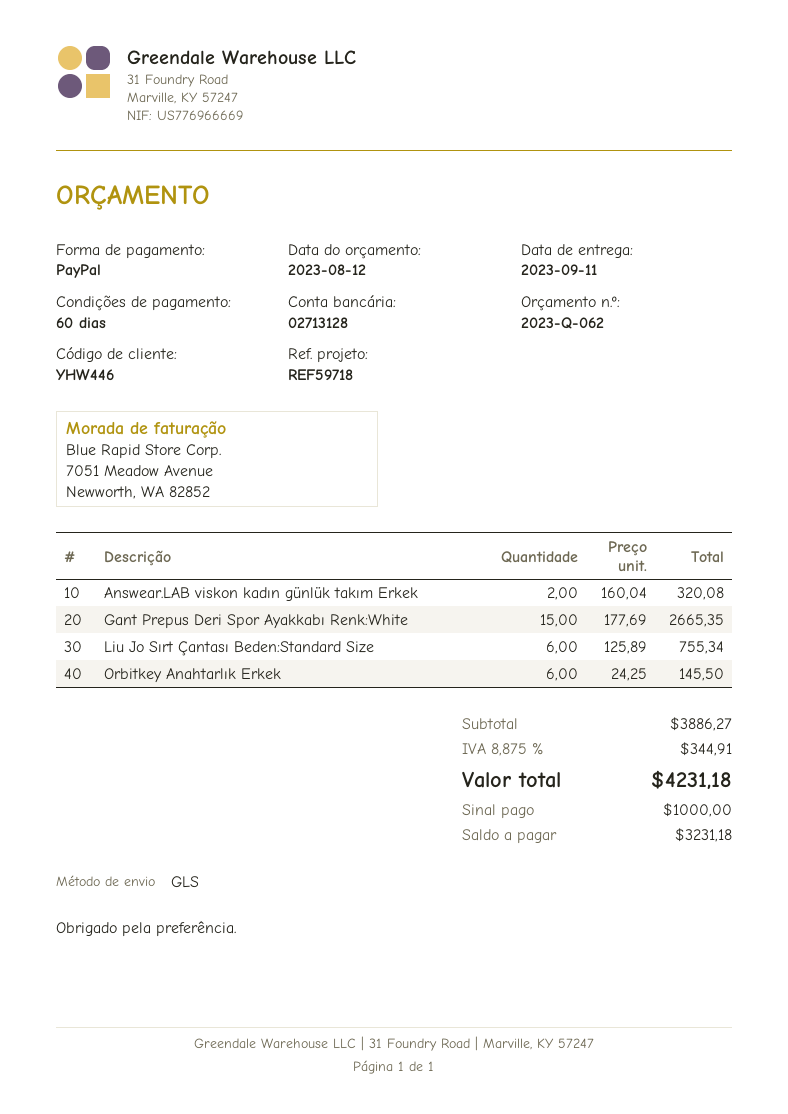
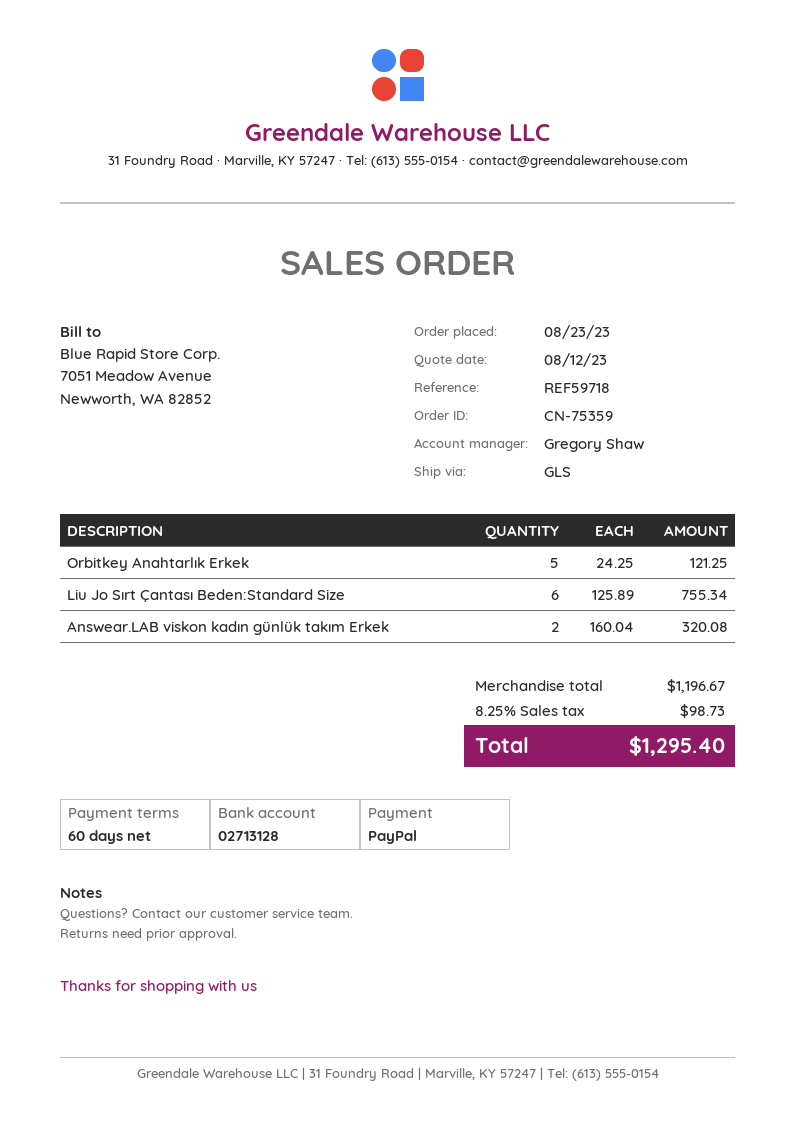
Gant Prepus Deri Spor Ayakkabı Renk:White: 15 x 177.69 = 2665.35 -> none
Orbitkey Anahtarlık Erkek: 6 x 24.25 = 145.50 -> 5 x 24.25 = 121.25
subtotal: 3886.27 -> 1196.67
tax: 8.875% = 344.91 -> 8.25% = 98.73
total: 4231.18 -> 1295.40

